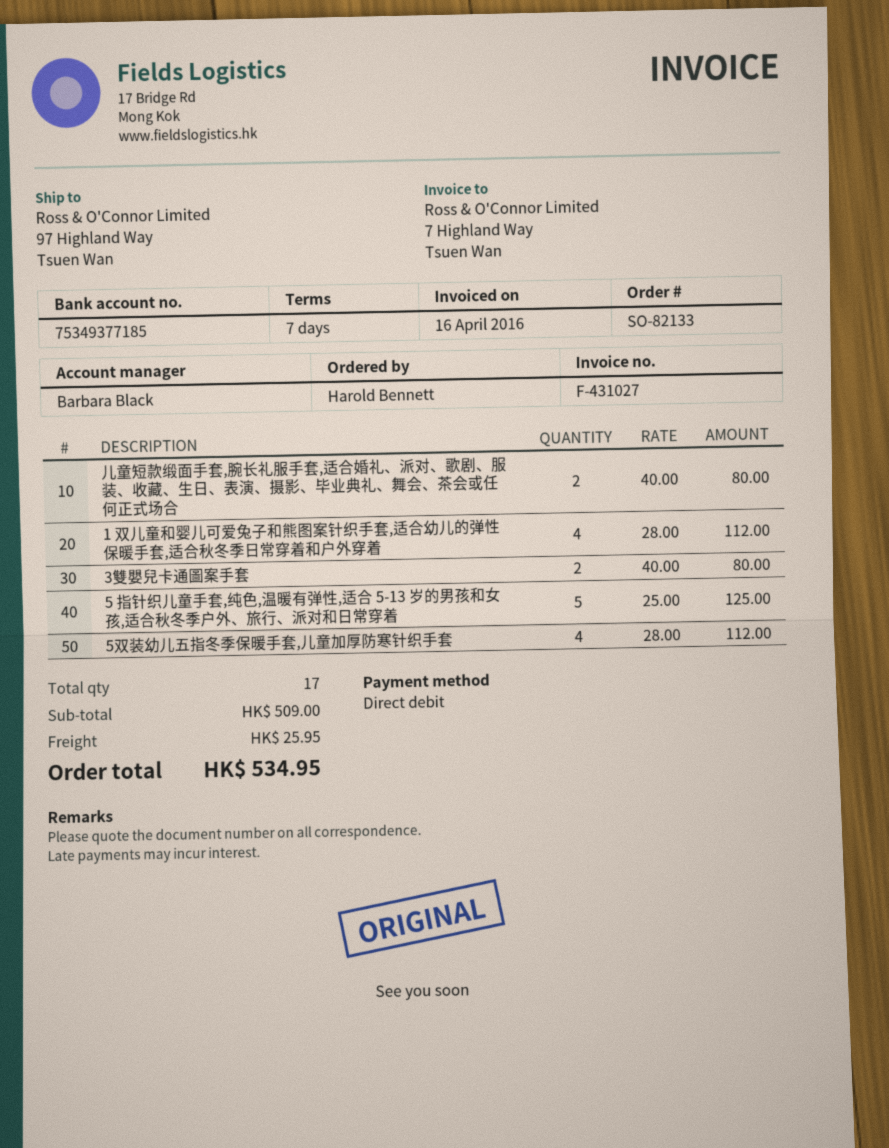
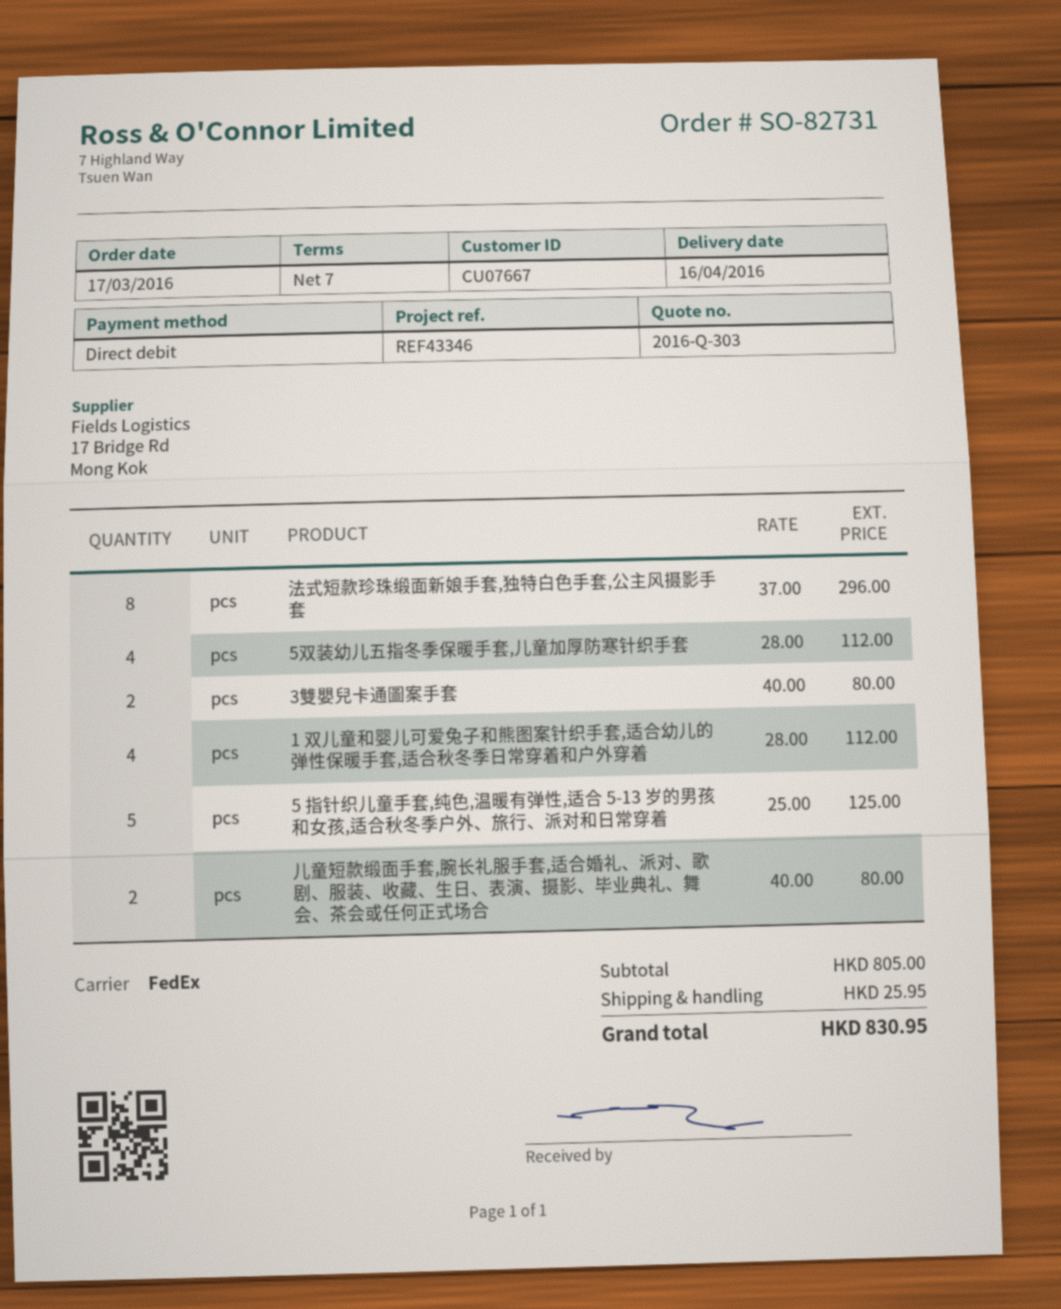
order number: SO-82133 -> SO-82731
法式短款珍珠缎面新娘手套,独特白色手套,公主风摄影手套: none -> 8 x 37.00 = 296.00
subtotal: 509.00 -> 805.00
total: 534.95 -> 830.95

